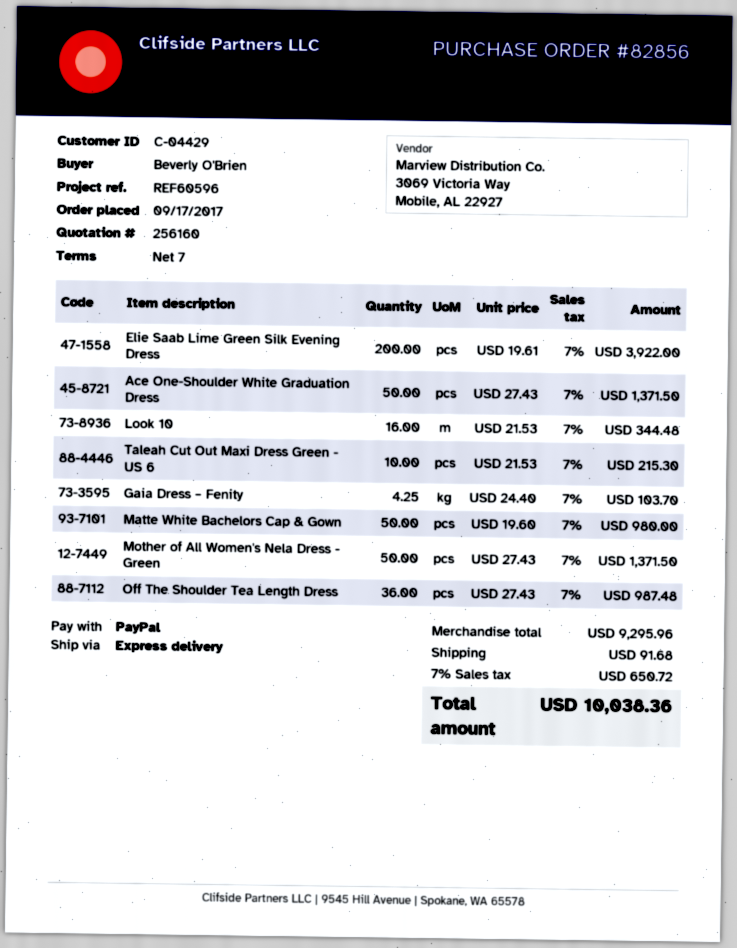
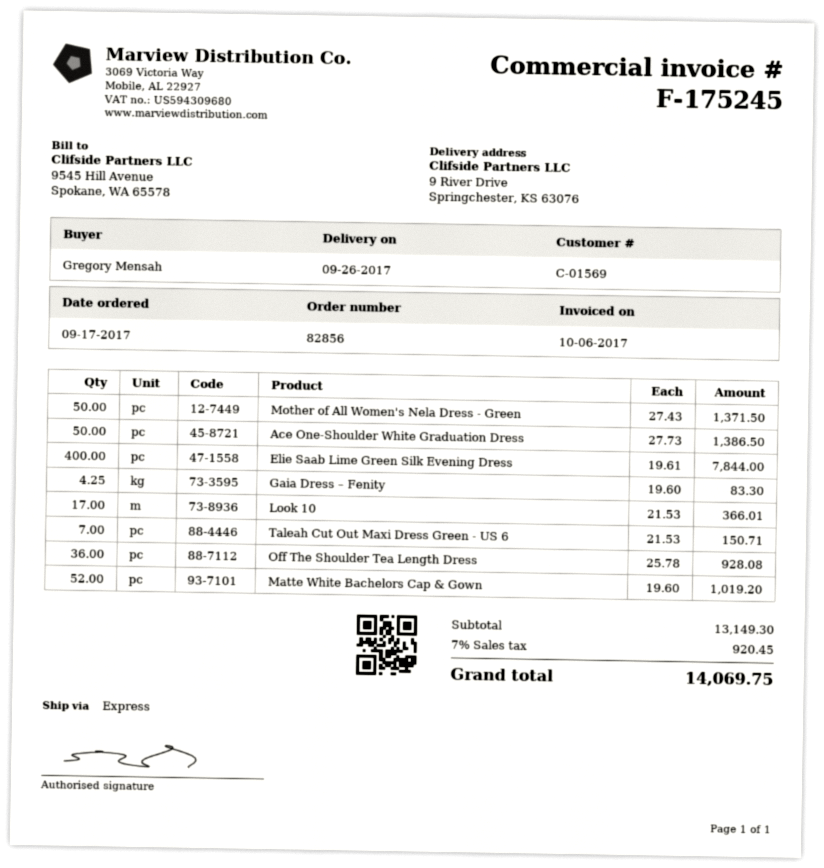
customer number: C-04429 -> C-01569
ordered by: Beverly O'Brien -> Gregory Mensah
Elie Saab Lime Green Silk Evening Dress: 200 x 19.61 = 3922.00 -> 400 x 19.61 = 7844.00
Ace One-Shoulder White Graduation Dress: 50 x 27.43 = 1371.50 -> 50 x 27.73 = 1386.50
Look 10: 16 x 21.53 = 344.48 -> 17 x 21.53 = 366.01
Taleah Cut Out Maxi Dress Green - US 6: 10 x 21.53 = 215.30 -> 7 x 21.53 = 150.71
Gaia Dress – Fenity: 4.25 x 24.40 = 103.70 -> 4.25 x 19.60 = 83.30
Matte White Bachelors Cap & Gown: 50 x 19.60 = 980.00 -> 52 x 19.60 = 1019.20
Off The Shoulder Tea Length Dress: 36 x 27.43 = 987.48 -> 36 x 25.78 = 928.08
subtotal: 9295.96 -> 13149.30
shipping: 91.68 -> none
tax: 7% = 650.72 -> 7% = 920.45
total: 10038.36 -> 14069.75

